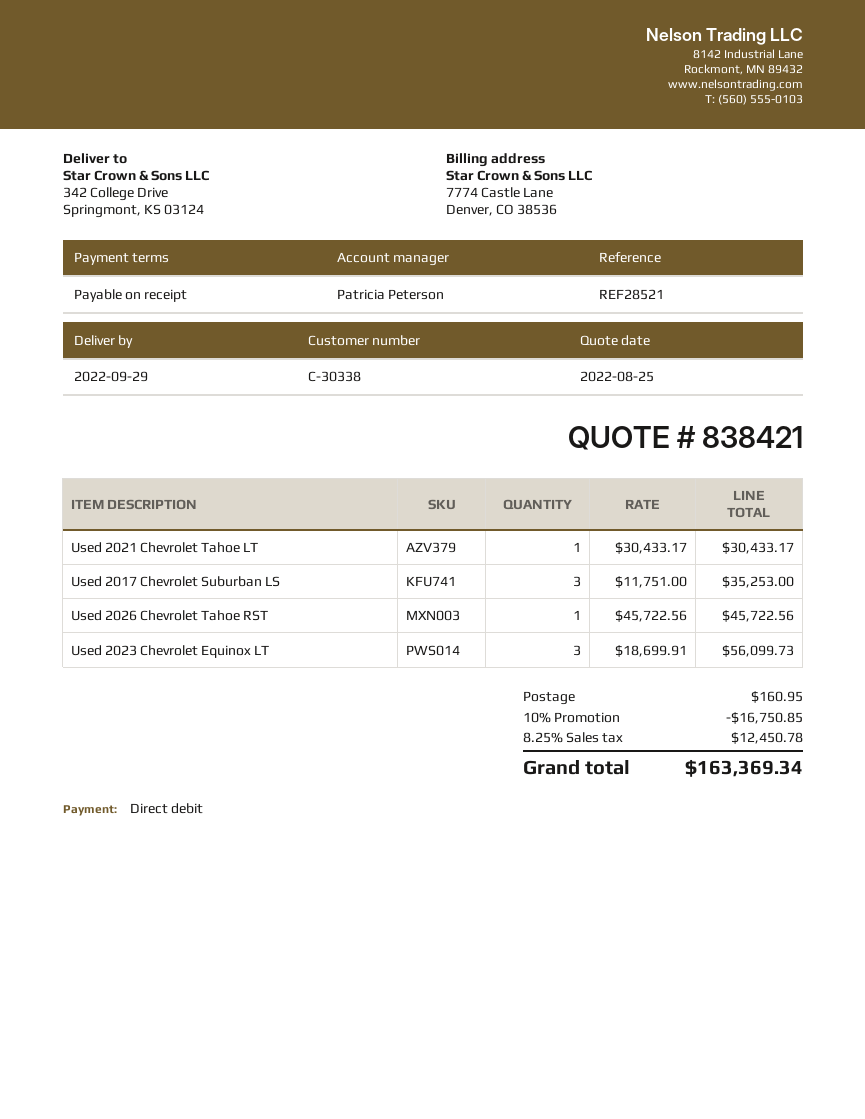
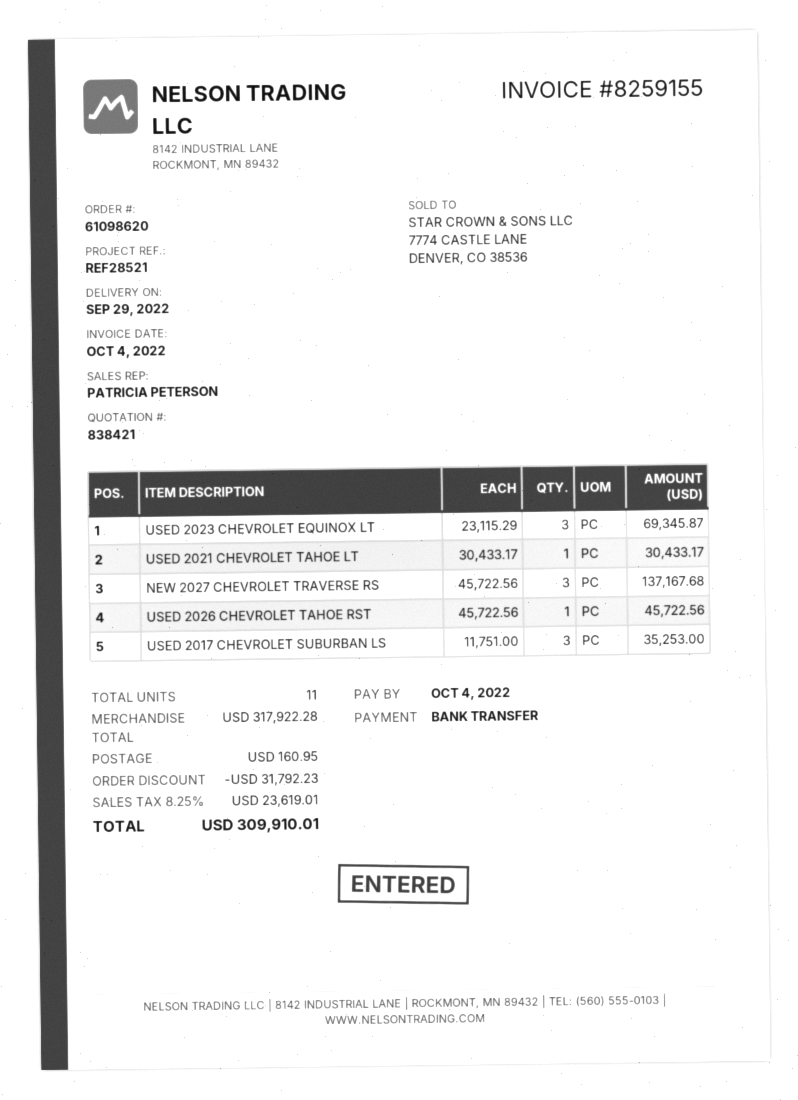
payment method: direct debit -> bank transfer
Used 2023 Chevrolet Equinox LT: 3 x 18699.91 = 56099.73 -> 3 x 23115.29 = 69345.87
NEW 2027 CHEVROLET TRAVERSE RS: none -> 3 x 45722.56 = 137167.68
discount: 16750.85 -> 31792.23
tax: 8.25% = 12450.78 -> 8.25% = 23619.01
total: 163369.34 -> 309910.01

